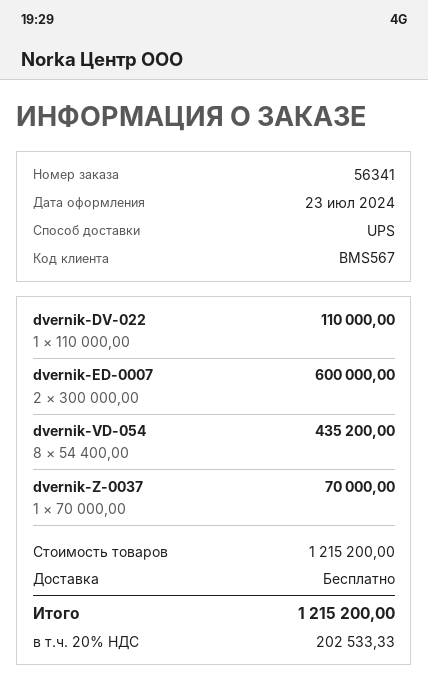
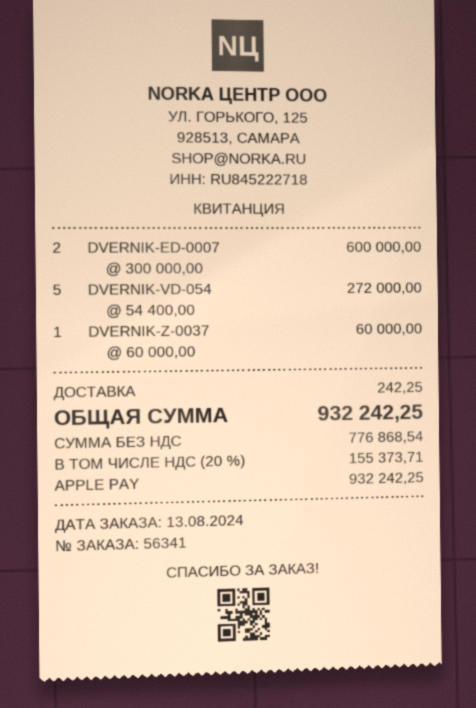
order date: 2024-07-23 -> 2024-08-13
dvernik-DV-022: 1 x 110000.00 = 110000.00 -> none
dvernik-VD-054: 8 x 54400.00 = 435200.00 -> 5 x 54400.00 = 272000.00
dvernik-Z-0037: 1 x 70000.00 = 70000.00 -> 1 x 60000.00 = 60000.00
shipping: 0.00 -> 242.25
tax: 20% = 202533.33 -> 20% = 155373.71
total: 1215200.00 -> 932242.25

